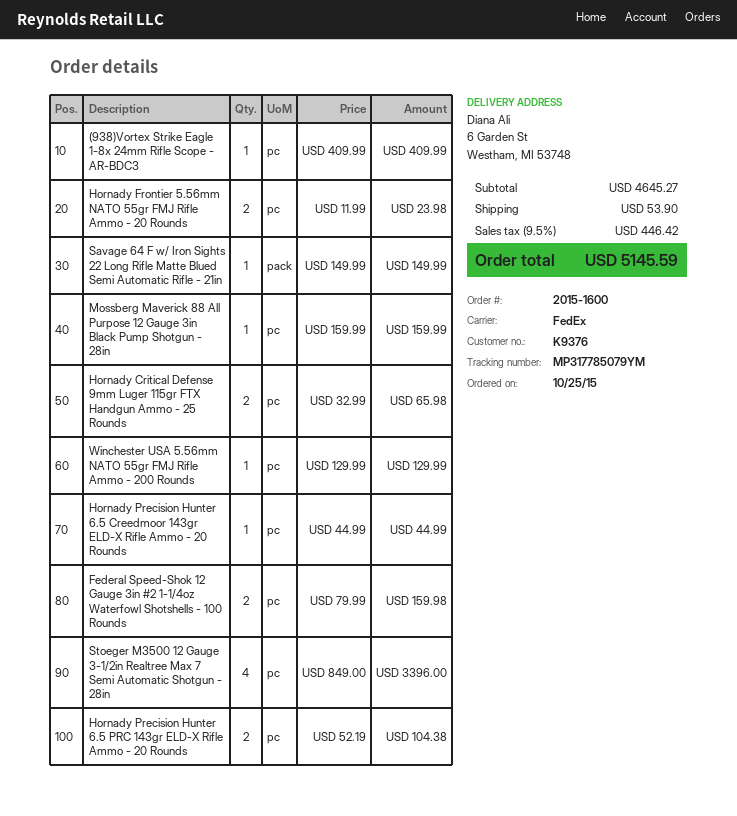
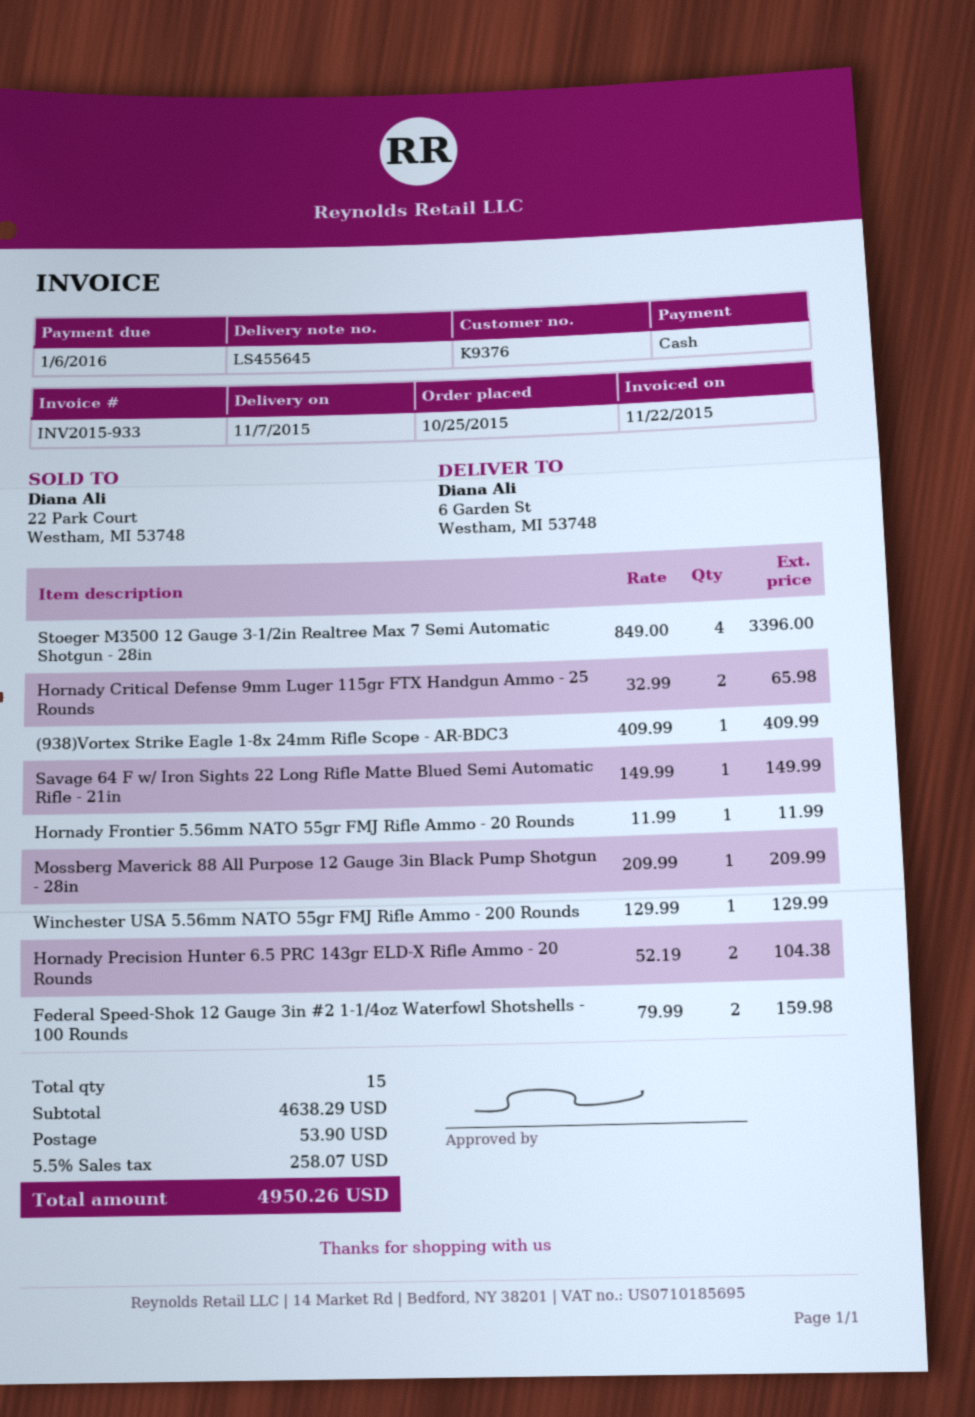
Hornady Frontier 5.56mm NATO 55gr FMJ Rifle Ammo - 20 Rounds: 2 x 11.99 = 23.98 -> 1 x 11.99 = 11.99
Mossberg Maverick 88 All Purpose 12 Gauge 3in Black Pump Shotgun - 28in: 1 x 159.99 = 159.99 -> 1 x 209.99 = 209.99
Hornady Precision Hunter 6.5 Creedmoor 143gr ELD-X Rifle Ammo - 20 Rounds: 1 x 44.99 = 44.99 -> none
subtotal: 4645.27 -> 4638.29
tax: 9.5% = 446.42 -> 5.5% = 258.07
total: 5145.59 -> 4950.26

